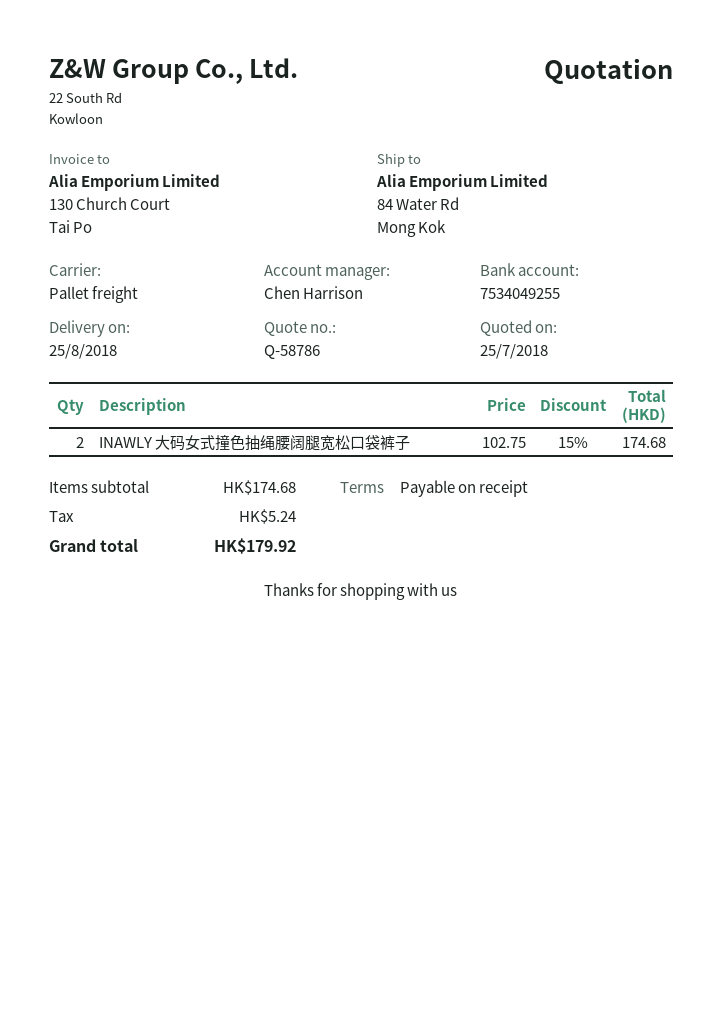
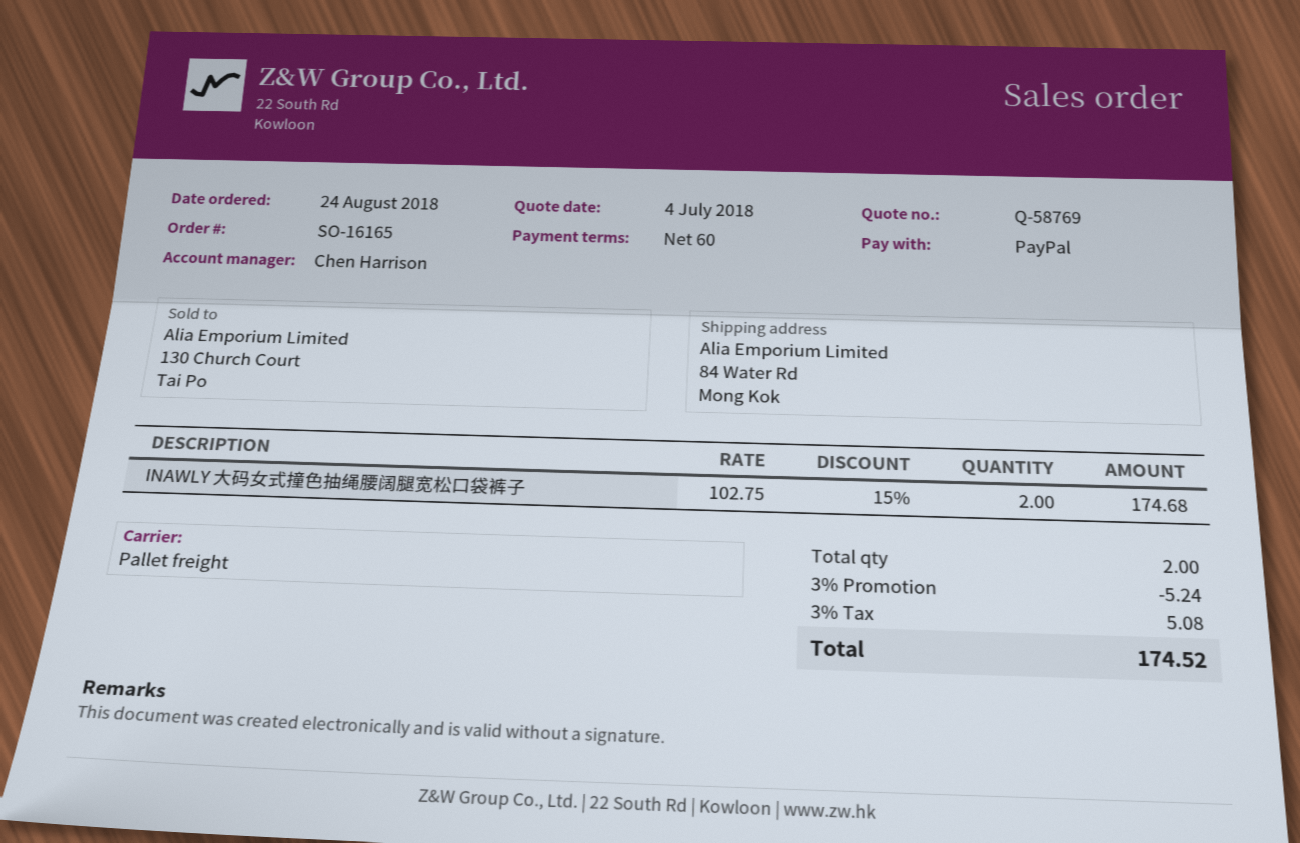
quote number: Q-58786 -> Q-58769
quote date: 2018-07-25 -> 2018-07-04
payment terms: on receipt -> 60 days
discount: none -> 3% = 5.24
tax: 5.24 -> 5.08
total: 179.92 -> 174.52

